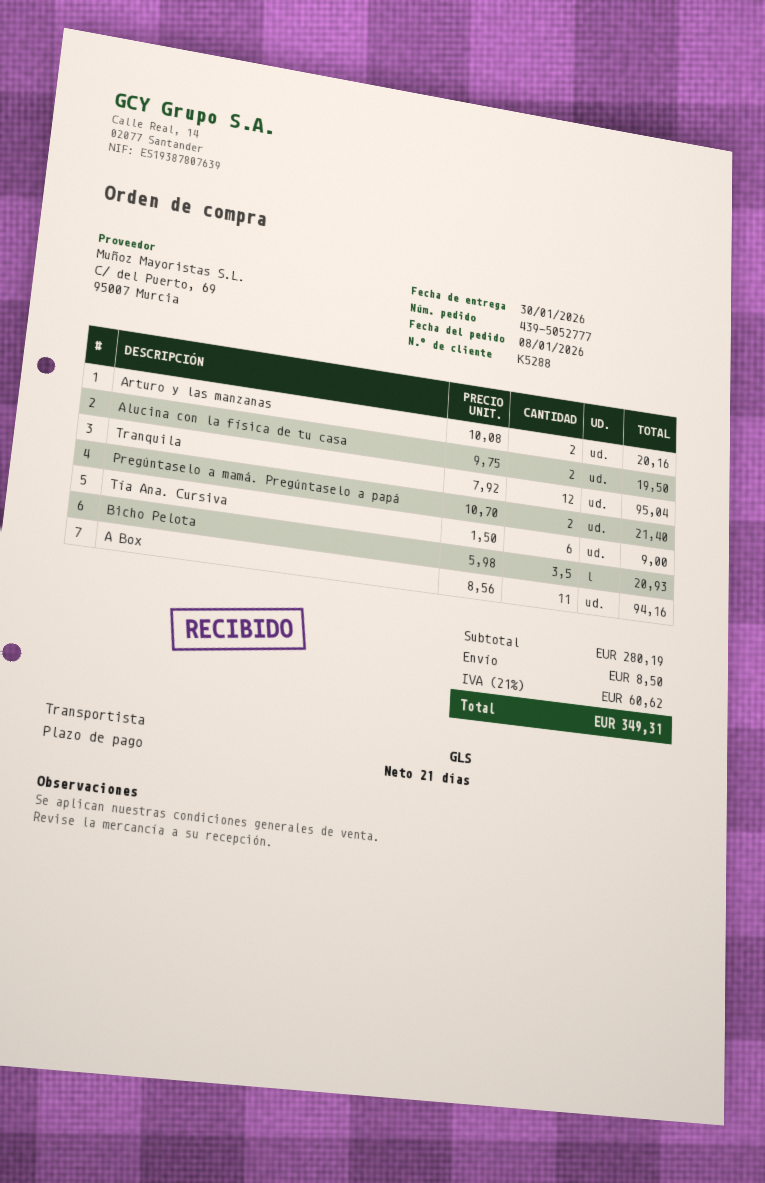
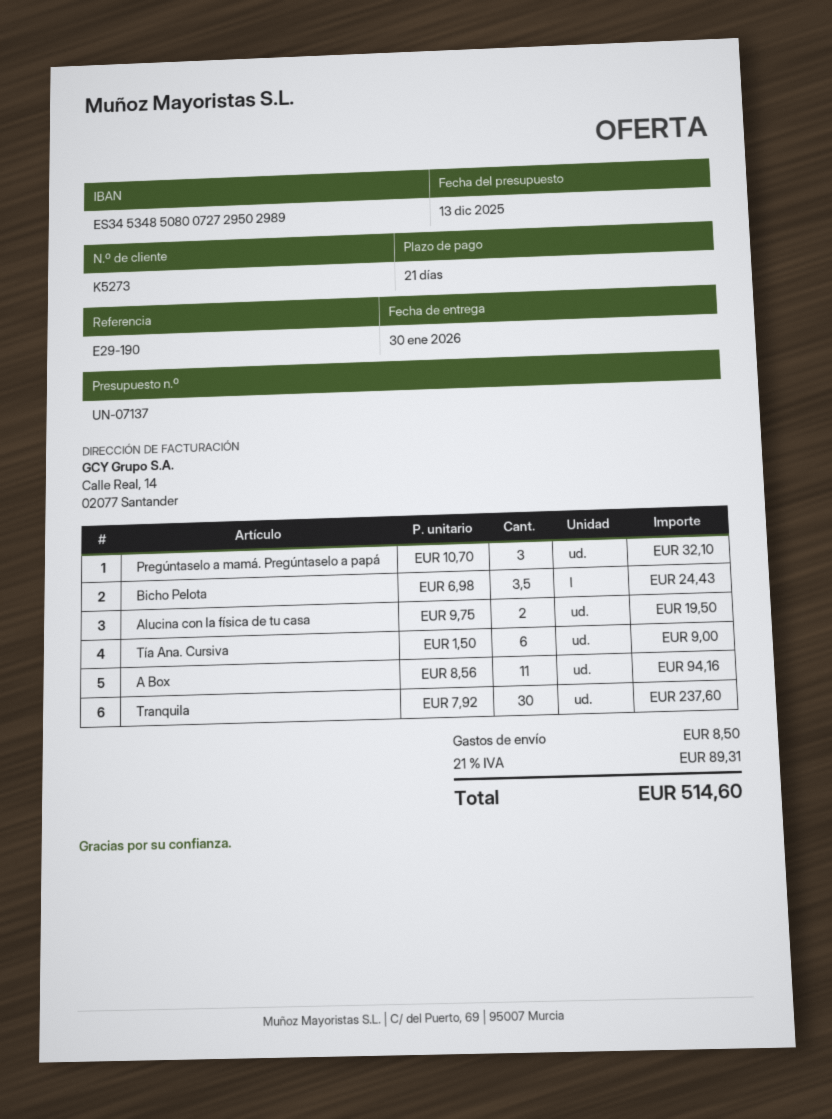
customer number: K5288 -> K5273
Arturo y las manzanas: 2 x 10.08 = 20.16 -> none
Tranquila: 12 x 7.92 = 95.04 -> 30 x 7.92 = 237.60
Pregúntaselo a mamá. Pregúntaselo a papá: 2 x 10.70 = 21.40 -> 3 x 10.70 = 32.10
Bicho Pelota: 3.5 x 5.98 = 20.93 -> 3.5 x 6.98 = 24.43
tax: 21% = 60.62 -> 21% = 89.31
total: 349.31 -> 514.60

